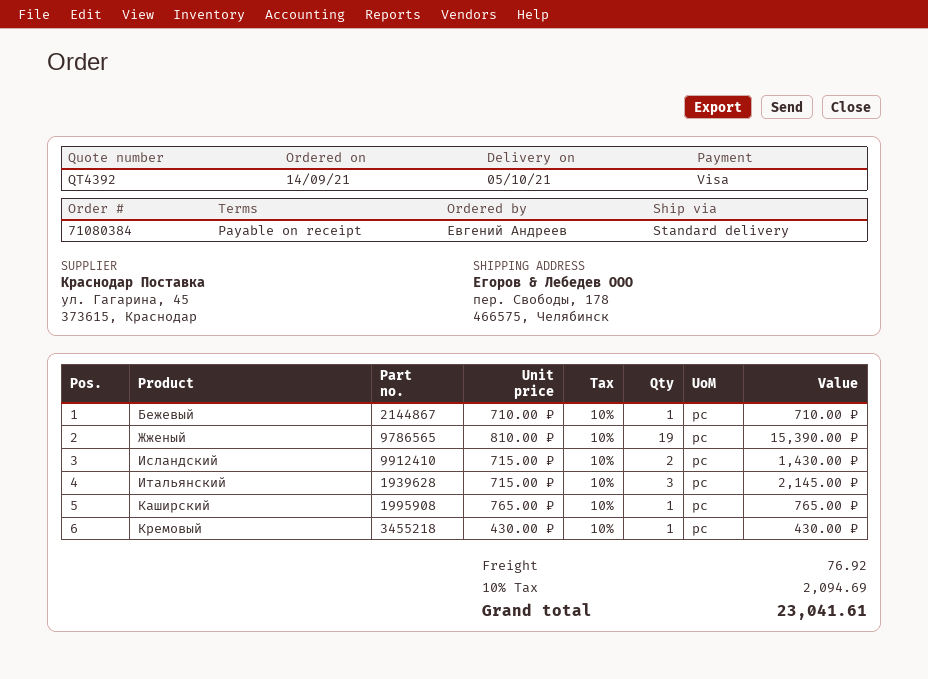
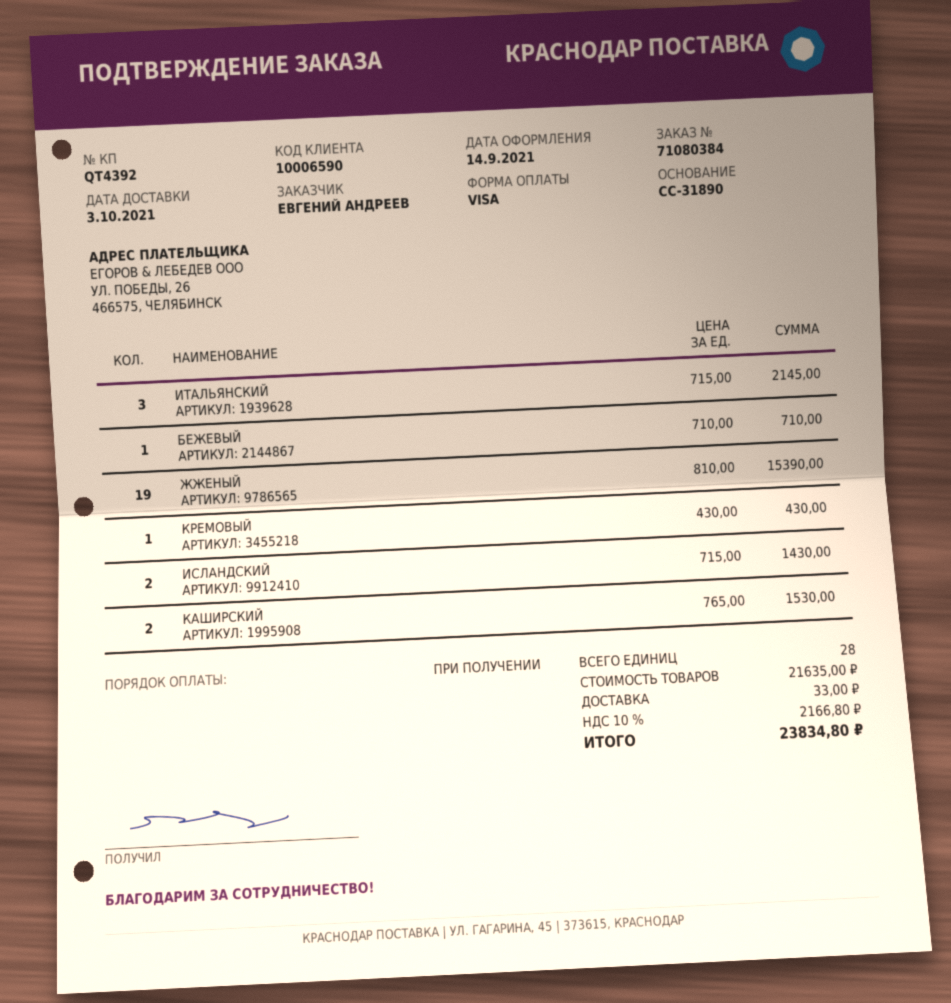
delivery date: 2021-10-05 -> 2021-10-03
Каширский: 1 x 765.00 = 765.00 -> 2 x 765.00 = 1530.00
shipping: 76.92 -> 33.00
tax: 10% = 2094.69 -> 10% = 2166.80
total: 23041.61 -> 23834.80

